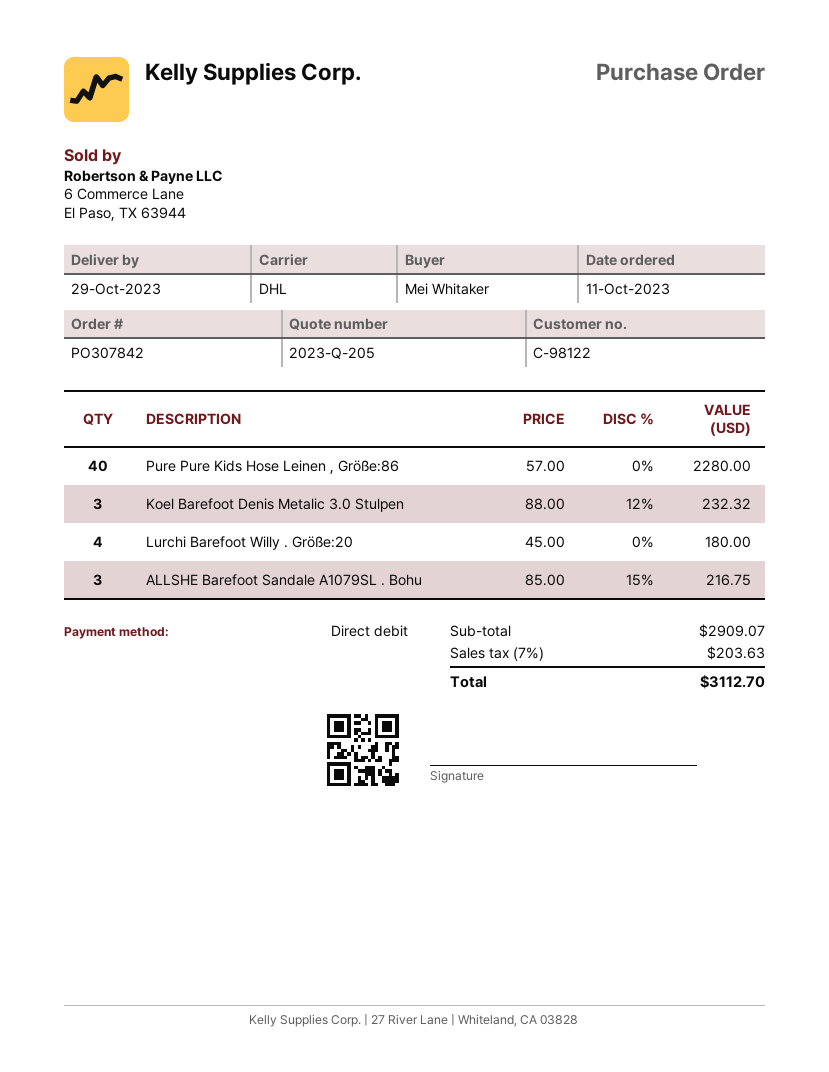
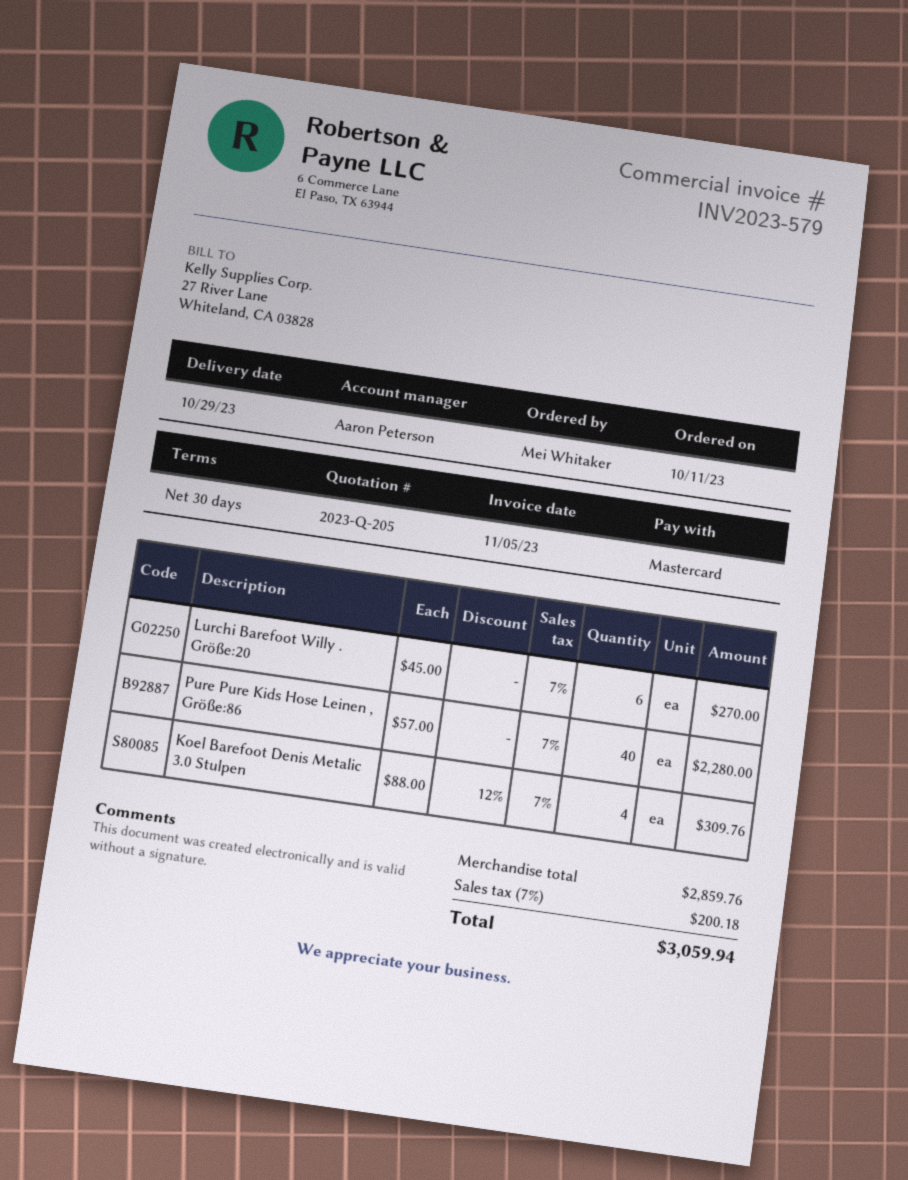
payment method: direct debit -> Mastercard
Koel Barefoot Denis Metalic 3.0 Stulpen: 3 x 88.00 - 12% = 232.32 -> 4 x 88.00 - 12% = 309.76
Lurchi Barefoot Willy . Größe:20: 4 x 45.00 = 180.00 -> 6 x 45.00 = 270.00
ALLSHE Barefoot Sandale A1079SL . Bohu: 3 x 85.00 - 15% = 216.75 -> none
subtotal: 2909.07 -> 2859.76
tax: 7% = 203.63 -> 7% = 200.18
total: 3112.70 -> 3059.94

